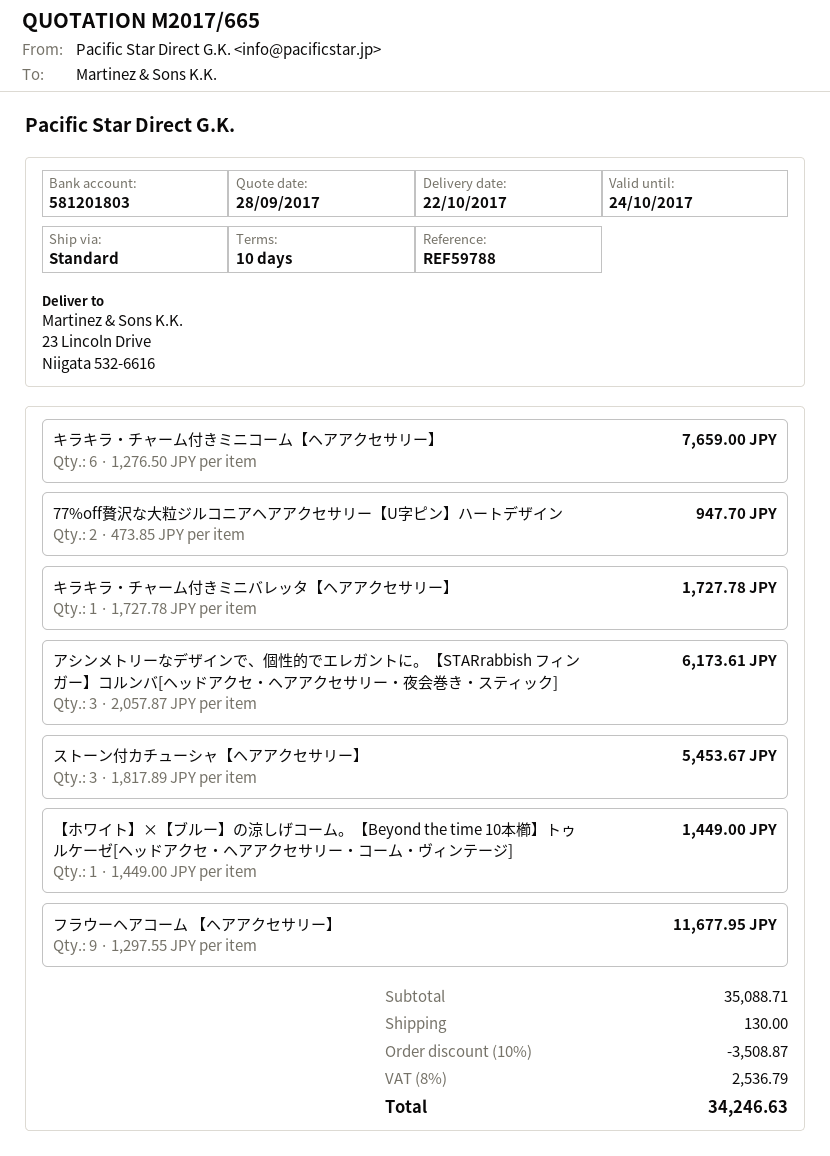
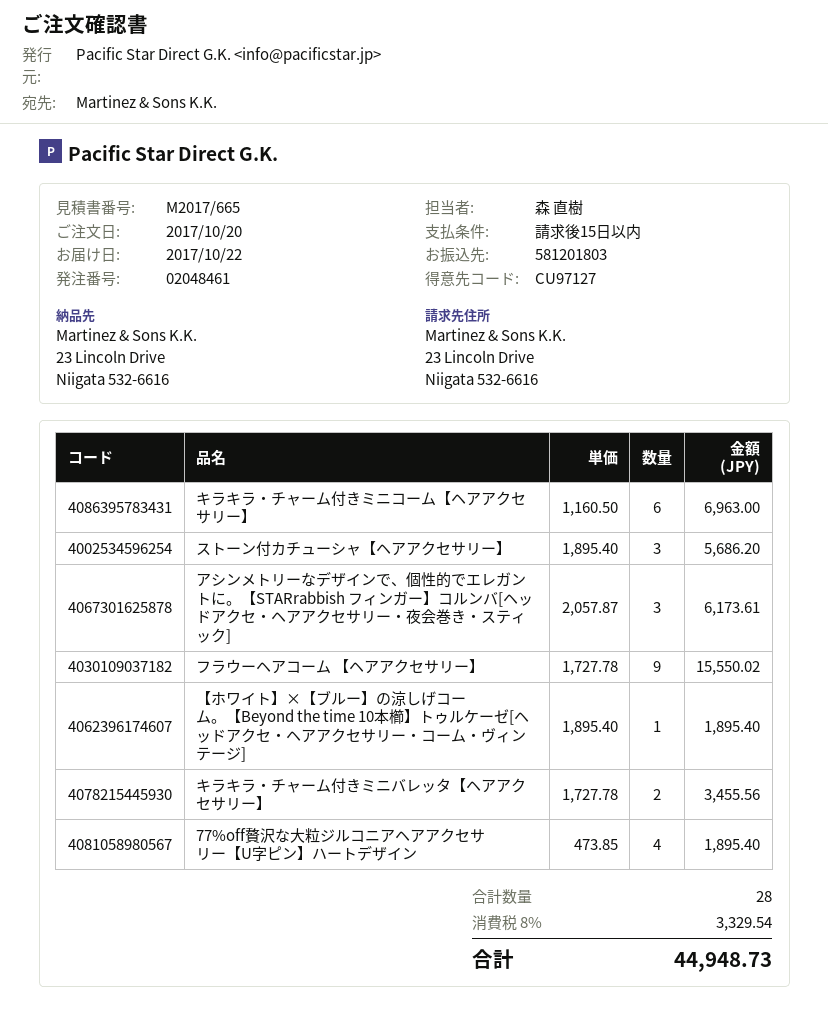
payment terms: 10 days -> 15 days
キラキラ・チャーム付きミニコーム【ヘアアクセサリー】: 6 x 1276.50 = 7659.00 -> 6 x 1160.50 = 6963.00
77%off贅沢な大粒ジルコニアヘアアクセサリー【U字ピン】ハートデザイン: 2 x 473.85 = 947.70 -> 4 x 473.85 = 1895.40
キラキラ・チャーム付きミニバレッタ【ヘアアクセサリー】: 1 x 1727.78 = 1727.78 -> 2 x 1727.78 = 3455.56
ストーン付カチューシャ【ヘアアクセサリー】: 3 x 1817.89 = 5453.67 -> 3 x 1895.40 = 5686.20
【ホワイト】×【ブルー】の涼しげコーム。【Beyond the time 10本櫛】トゥルケーゼ[ヘッドアクセ・ヘアアクセサリー・コーム・ヴィンテージ]: 1 x 1449.00 = 1449.00 -> 1 x 1895.40 = 1895.40
フラウーヘアコーム 【ヘアアクセサリー】: 9 x 1297.55 = 11677.95 -> 9 x 1727.78 = 15550.02
discount: 10% = 3508.87 -> none
shipping: 130.00 -> none
tax: 8% = 2536.79 -> 8% = 3329.54
total: 34246.63 -> 44948.73

